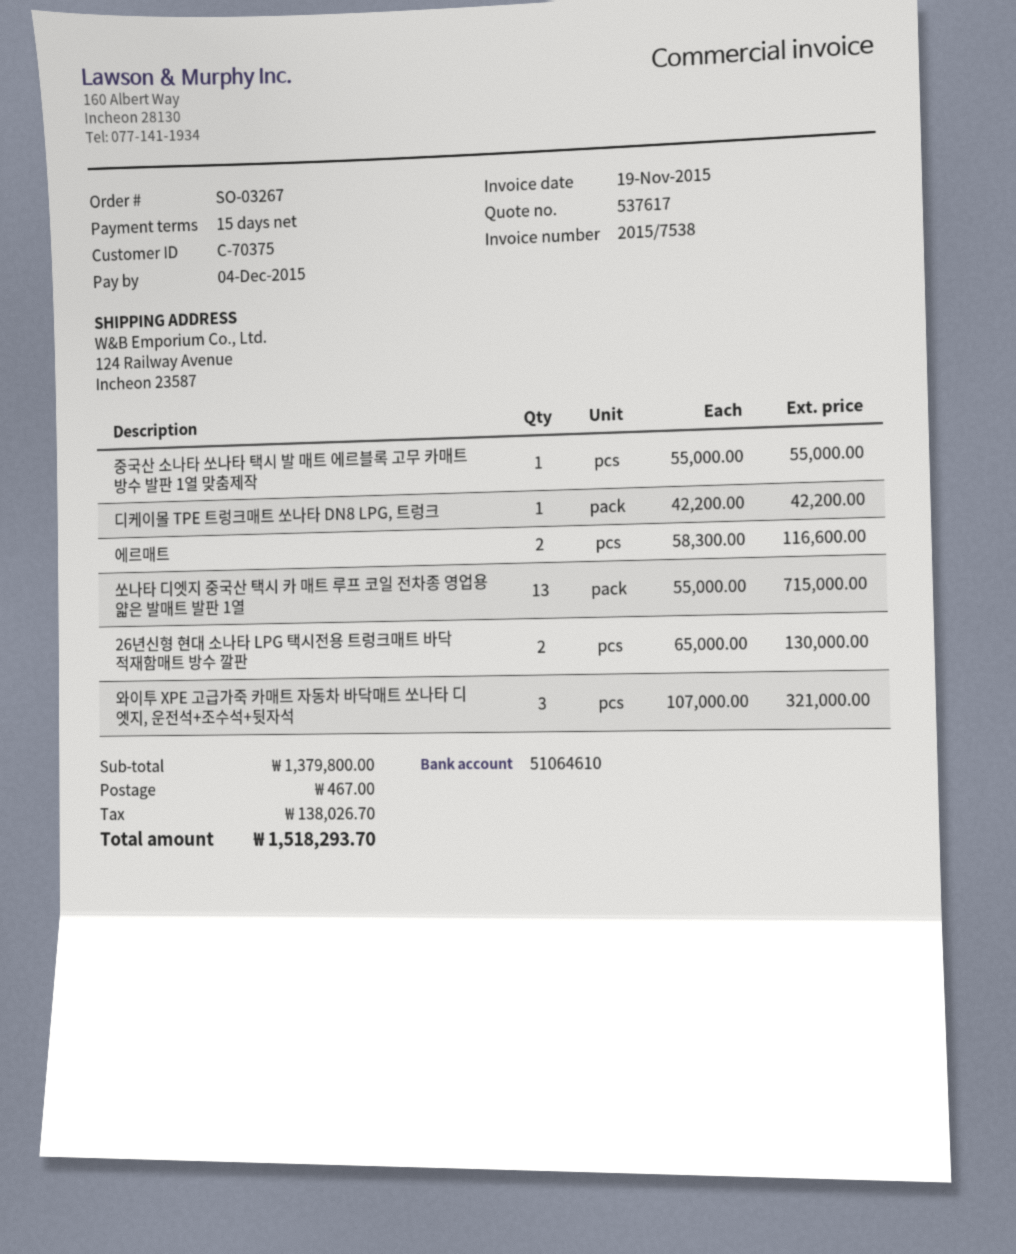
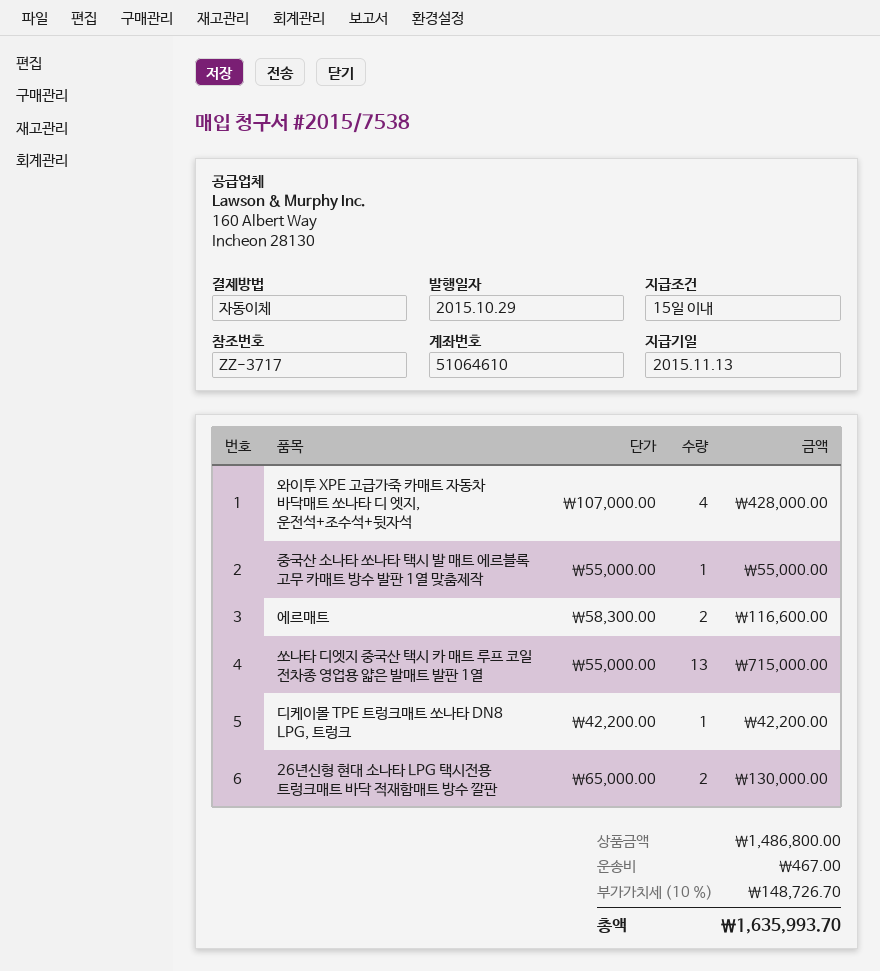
invoice date: 2015-11-19 -> 2015-10-29
due date: 2015-12-04 -> 2015-11-13
와이투 XPE 고급가죽 카매트 자동차 바닥매트 쏘나타 디 엣지, 운전석+조수석+뒷자석: 3 x 107000.00 = 321000.00 -> 4 x 107000.00 = 428000.00
subtotal: 1379800.00 -> 1486800.00
tax: 138026.70 -> 148726.70
total: 1518293.70 -> 1635993.70

